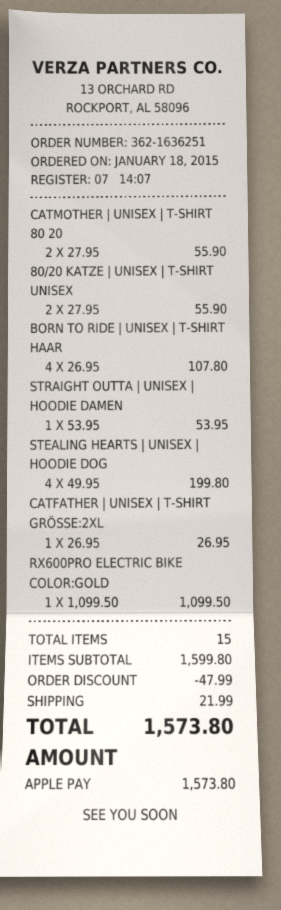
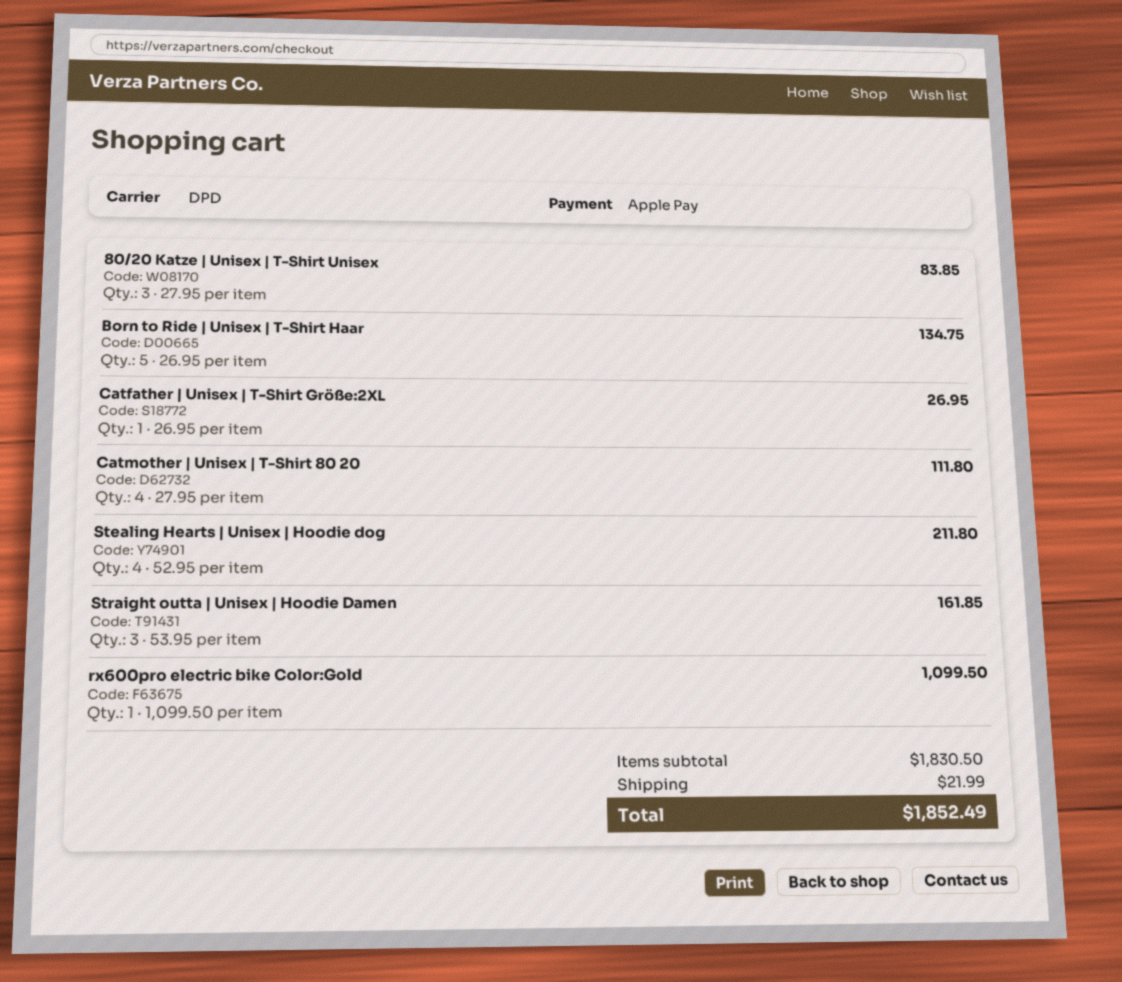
CATMOTHER | UNISEX | T-SHIRT 80 20: 2 x 27.95 = 55.90 -> 4 x 27.95 = 111.80
80/20 KATZE | UNISEX | T-SHIRT UNISEX: 2 x 27.95 = 55.90 -> 3 x 27.95 = 83.85
BORN TO RIDE | UNISEX | T-SHIRT HAAR: 4 x 26.95 = 107.80 -> 5 x 26.95 = 134.75
STRAIGHT OUTTA | UNISEX | HOODIE DAMEN: 1 x 53.95 = 53.95 -> 3 x 53.95 = 161.85
STEALING HEARTS | UNISEX | HOODIE DOG: 4 x 49.95 = 199.80 -> 4 x 52.95 = 211.80
subtotal: 1599.80 -> 1830.50
discount: 47.99 -> none
total: 1573.80 -> 1852.49

